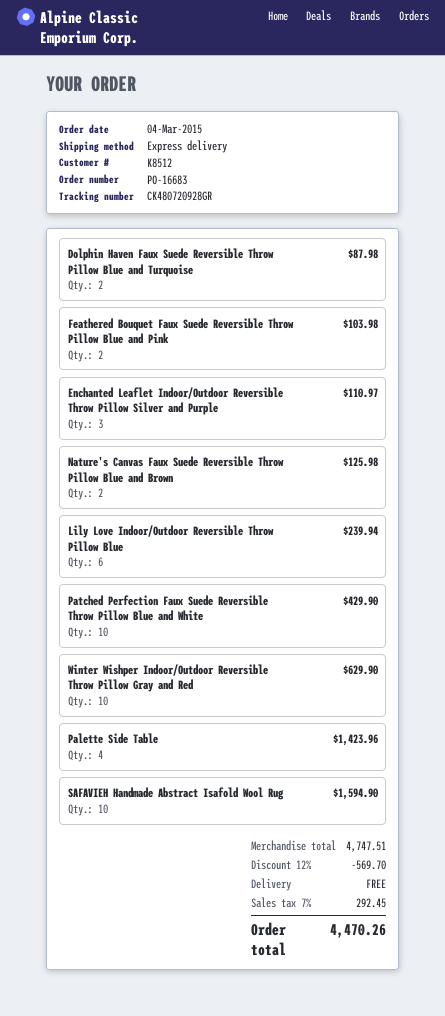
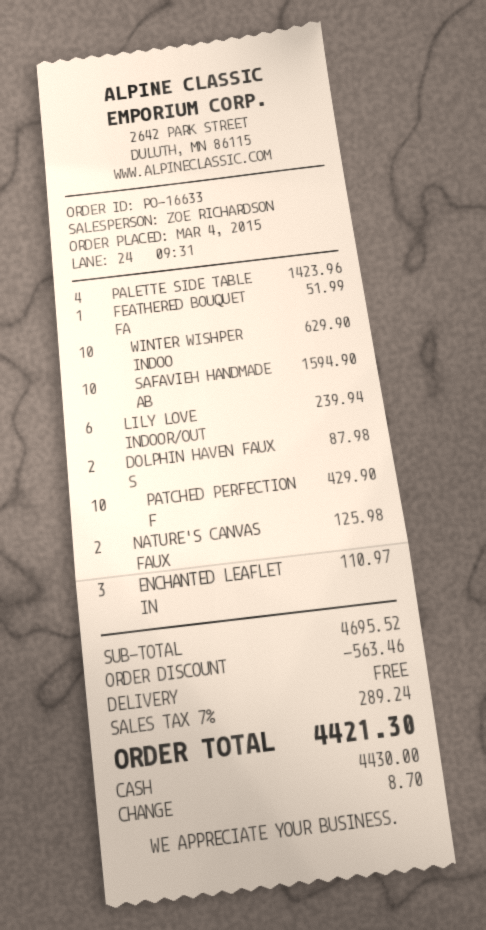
order number: PO-16683 -> PO-16633
Feathered Bouquet Faux Suede Reversible Throw Pillow Blue and Pink: 2 for 103.98 -> 1 for 51.99
subtotal: 4747.51 -> 4695.52
discount: 569.70 -> 563.46
tax: 7% = 292.45 -> 7% = 289.24
total: 4470.26 -> 4421.30

